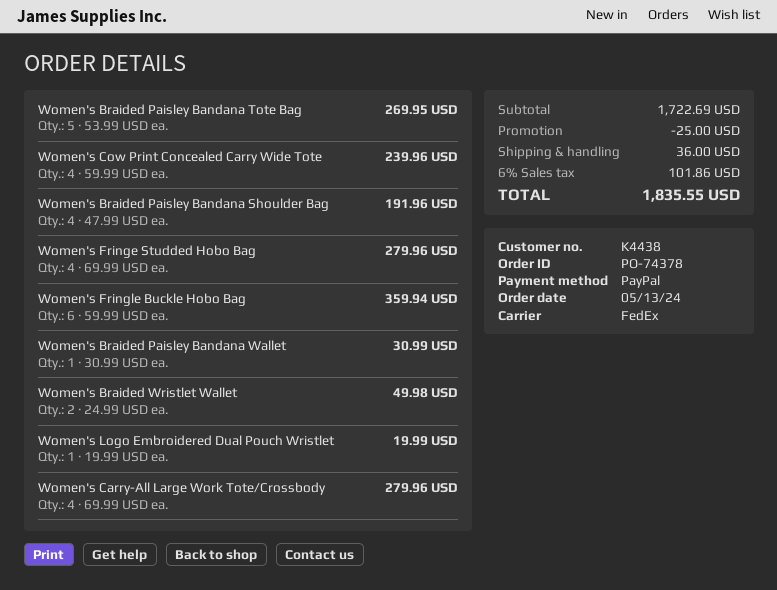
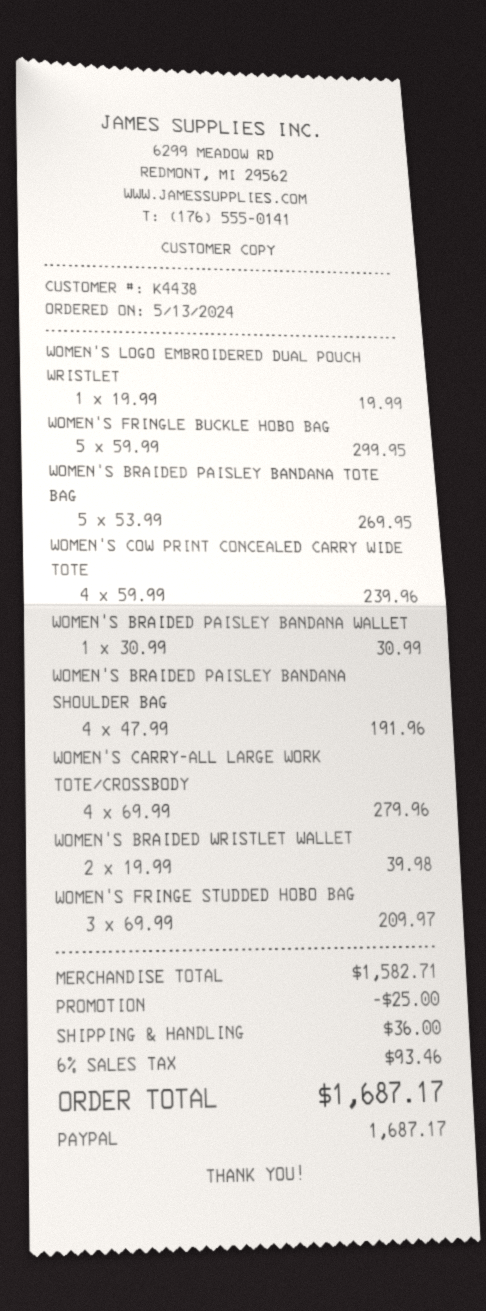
Women's Fringe Studded Hobo Bag: 4 x 69.99 = 279.96 -> 3 x 69.99 = 209.97
Women's Fringle Buckle Hobo Bag: 6 x 59.99 = 359.94 -> 5 x 59.99 = 299.95
Women's Braided Wristlet Wallet: 2 x 24.99 = 49.98 -> 2 x 19.99 = 39.98
subtotal: 1722.69 -> 1582.71
tax: 6% = 101.86 -> 6% = 93.46
total: 1835.55 -> 1687.17

